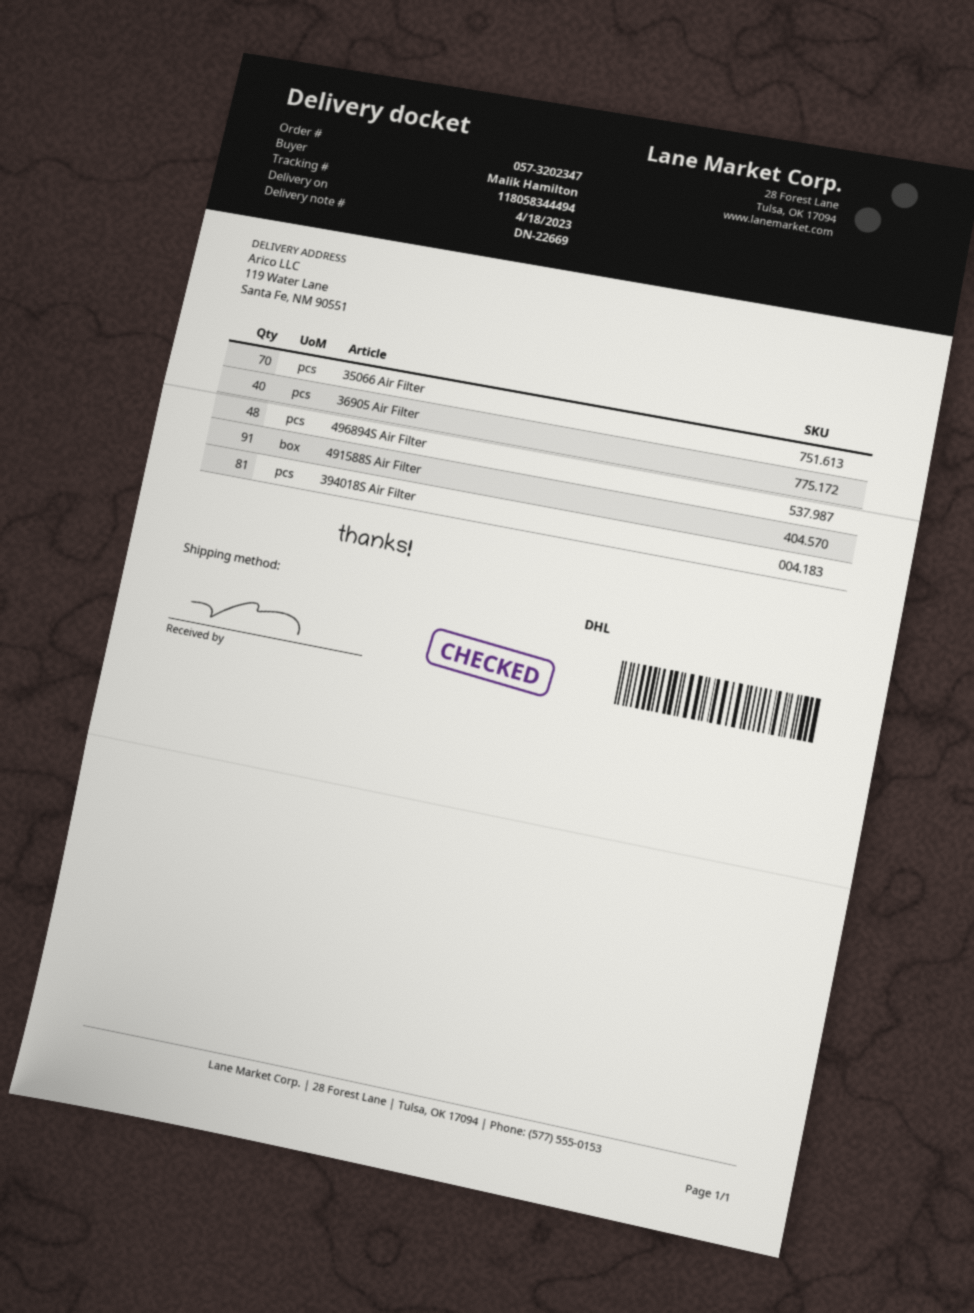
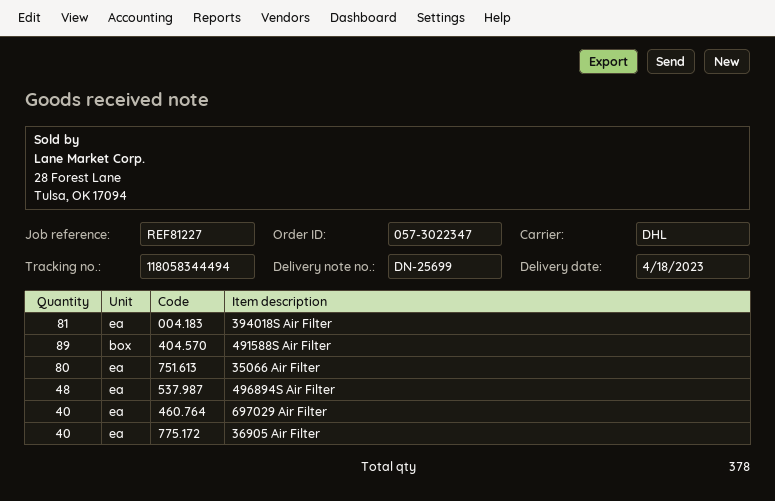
order number: 057-3202347 -> 057-3022347
delivery note number: DN-22669 -> DN-25699
35066 Air Filter: 70 -> 80
491588S Air Filter: 91 -> 89
697029 Air Filter: none -> 40

